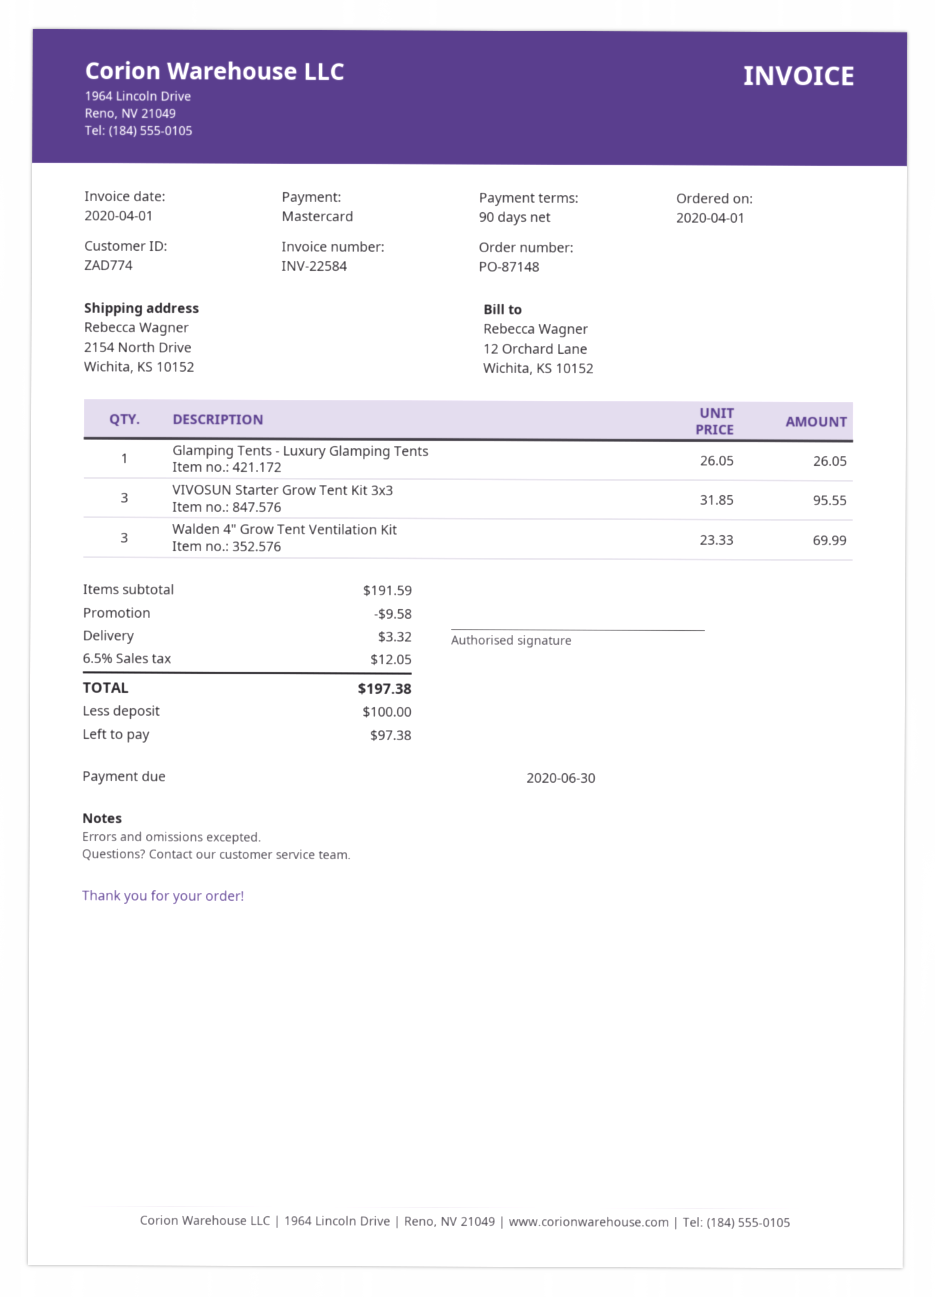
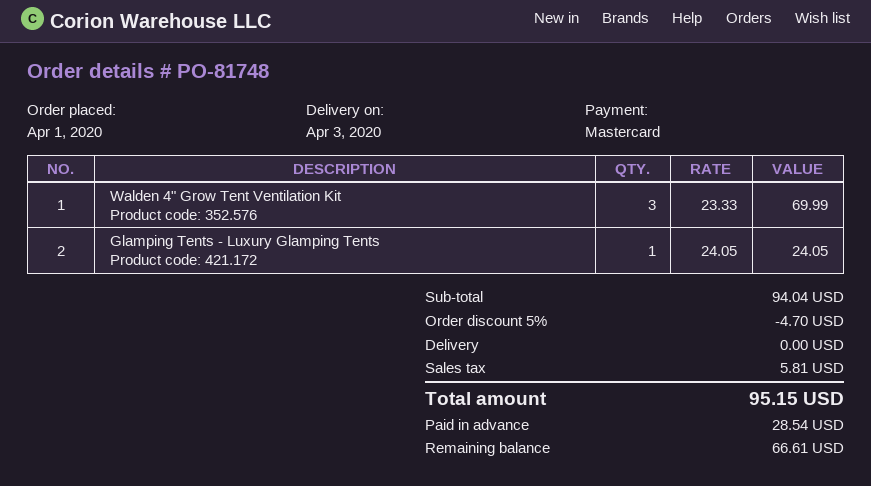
order number: PO-87148 -> PO-81748
Glamping Tents - Luxury Glamping Tents: 1 x 26.05 = 26.05 -> 1 x 24.05 = 24.05
VIVOSUN Starter Grow Tent Kit 3x3: 3 x 31.85 = 95.55 -> none
subtotal: 191.59 -> 94.04
discount: 9.58 -> 4.70
shipping: 3.32 -> 0.00
tax: 12.05 -> 5.81
total: 197.38 -> 95.15
deposit: 100.00 -> 28.54
balance: 97.38 -> 66.61

